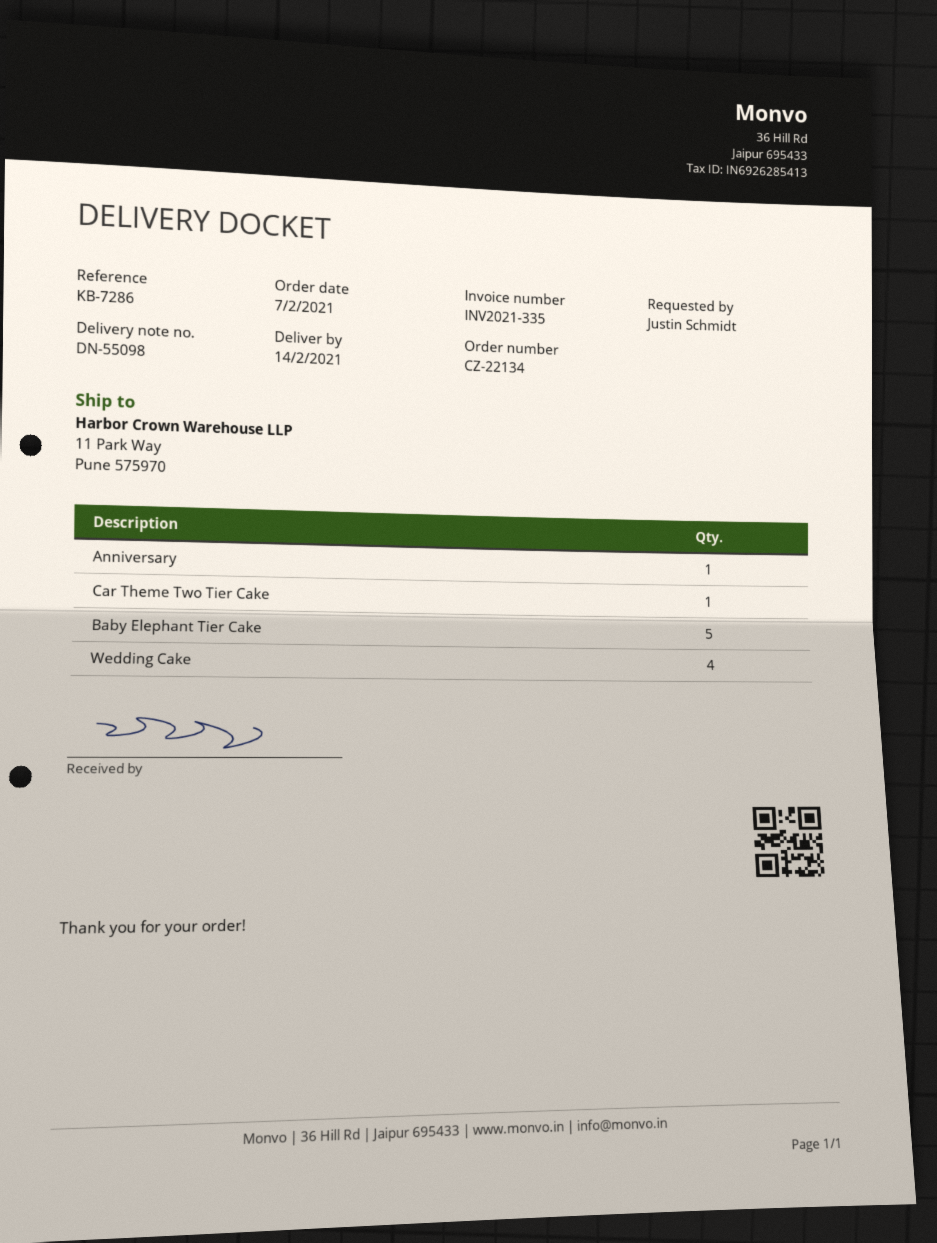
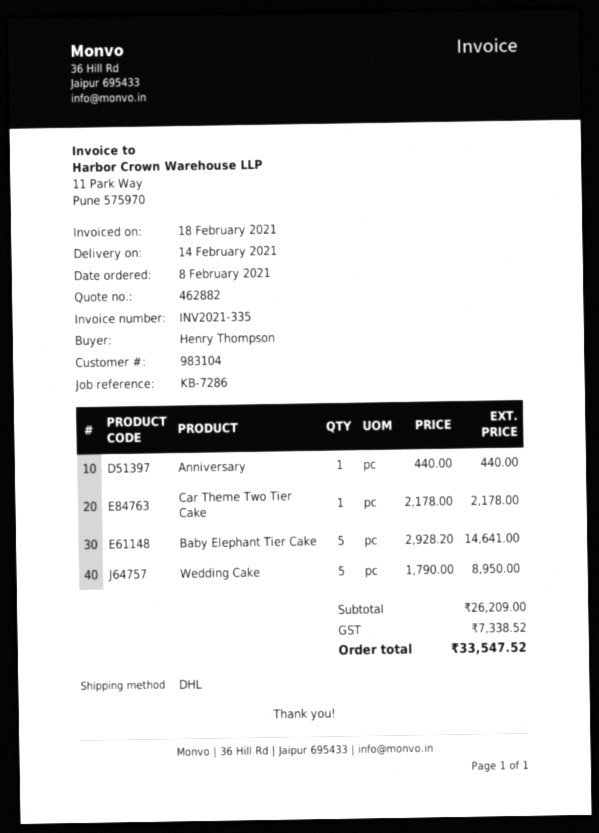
order date: 2021-02-07 -> 2021-02-08
ordered by: Justin Schmidt -> Henry Thompson
Wedding Cake: 4 -> 5

